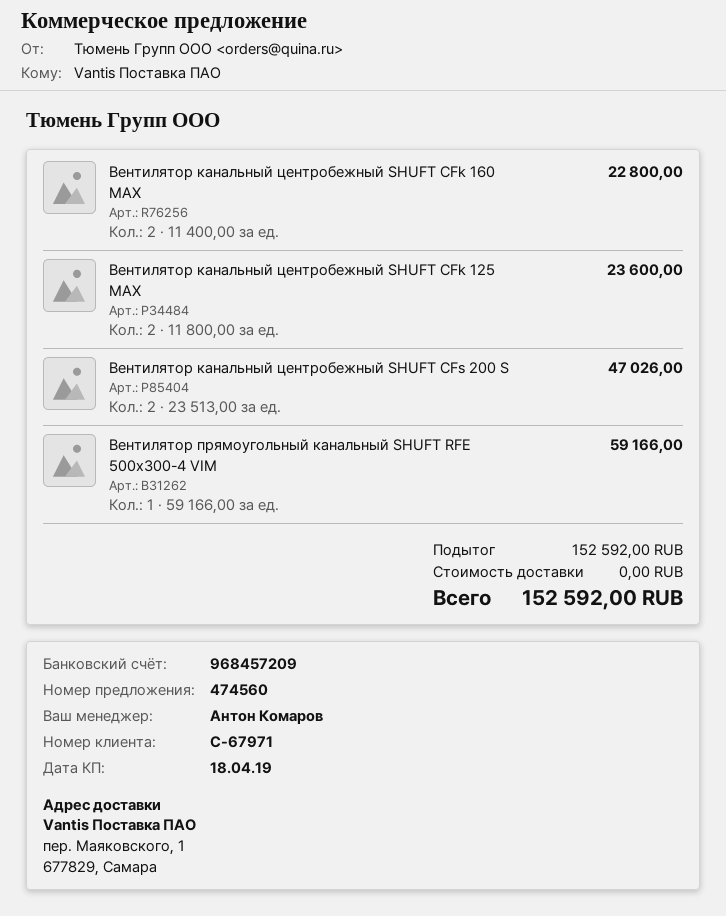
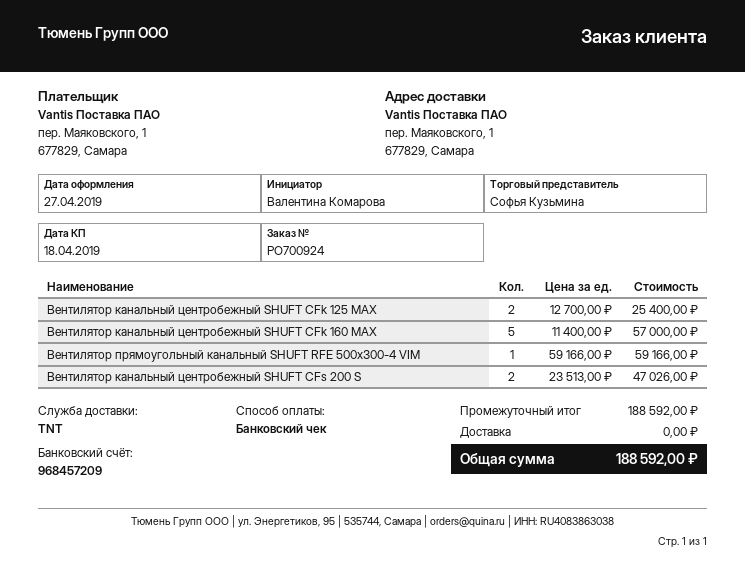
sales rep: Антон Комаров -> Софья Кузьмина
Вентилятор канальный центробежный SHUFT CFk 160 MAX: 2 x 11400.00 = 22800.00 -> 5 x 11400.00 = 57000.00
Вентилятор канальный центробежный SHUFT CFk 125 MAX: 2 x 11800.00 = 23600.00 -> 2 x 12700.00 = 25400.00
subtotal: 152592.00 -> 188592.00
total: 152592.00 -> 188592.00

